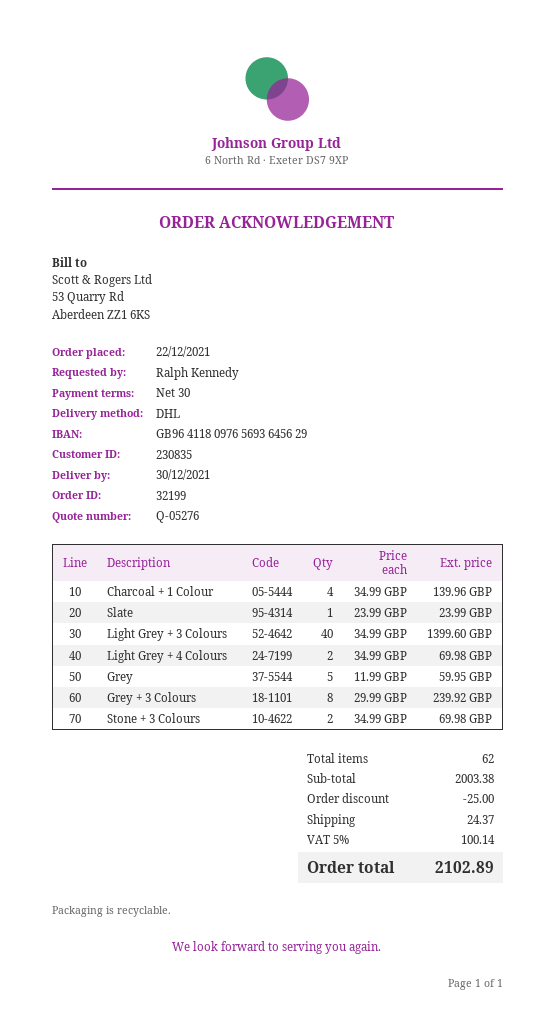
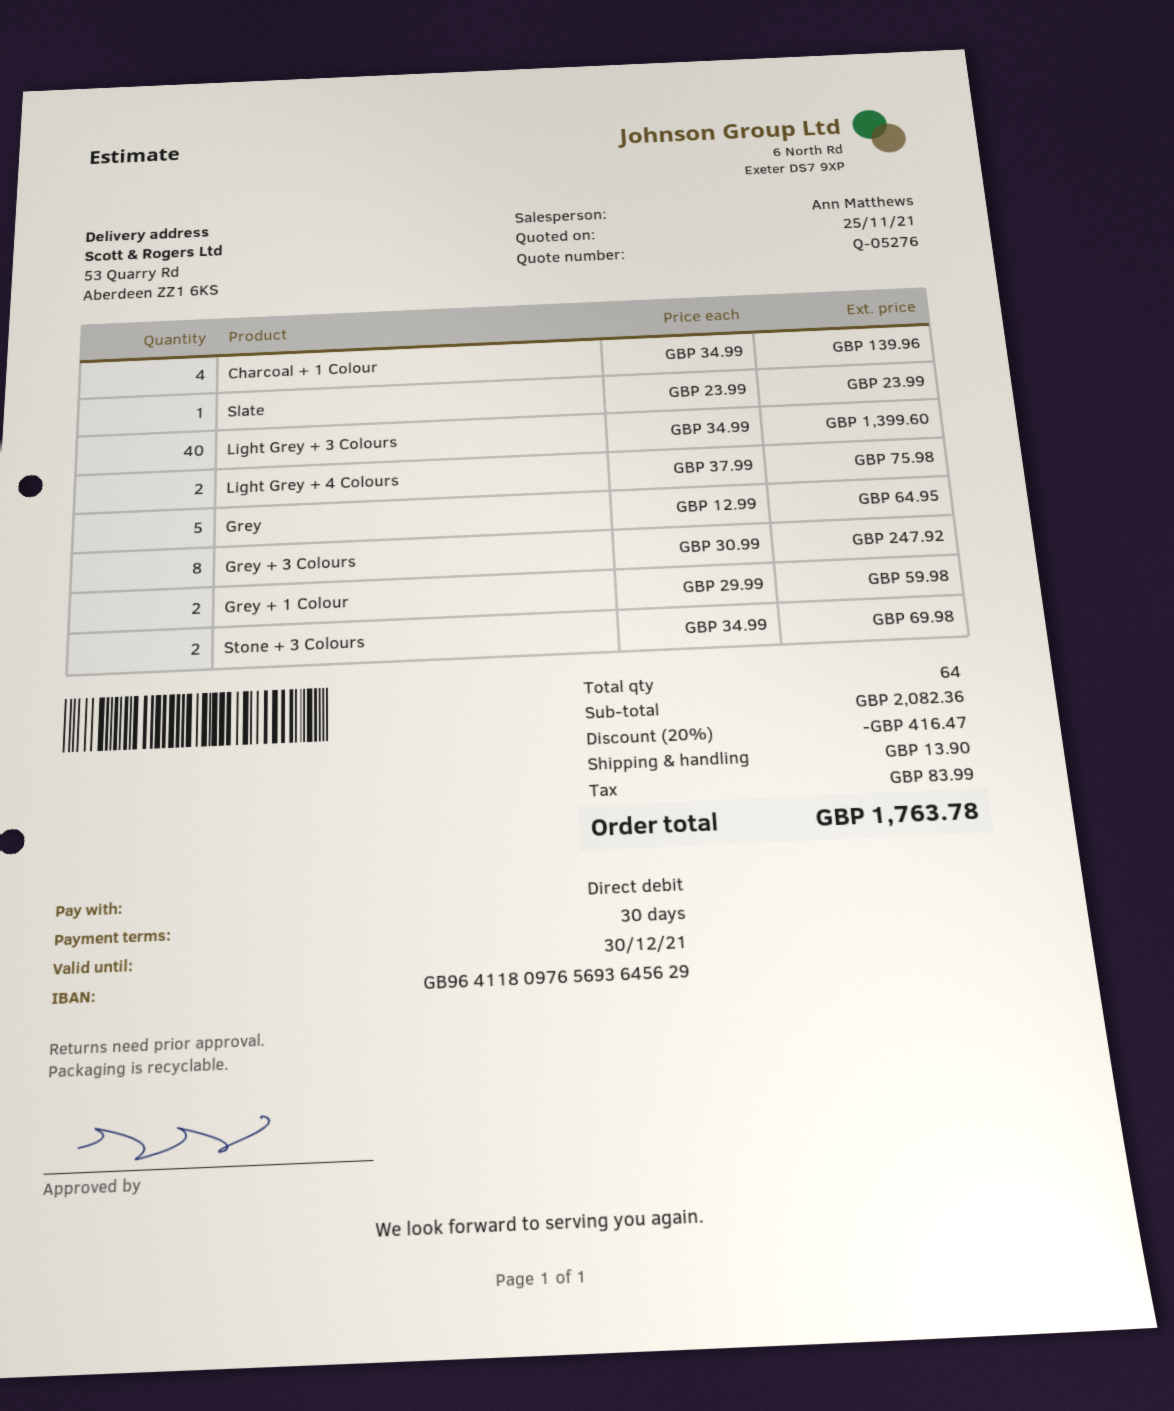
Light Grey + 4 Colours: 2 x 34.99 = 69.98 -> 2 x 37.99 = 75.98
Grey: 5 x 11.99 = 59.95 -> 5 x 12.99 = 64.95
Grey + 3 Colours: 8 x 29.99 = 239.92 -> 8 x 30.99 = 247.92
Grey + 1 Colour: none -> 2 x 29.99 = 59.98
total quantity: 62 -> 64
subtotal: 2003.38 -> 2082.36
discount: 25.00 -> 416.47
shipping: 24.37 -> 13.90
tax: 100.14 -> 83.99
total: 2102.89 -> 1763.78

